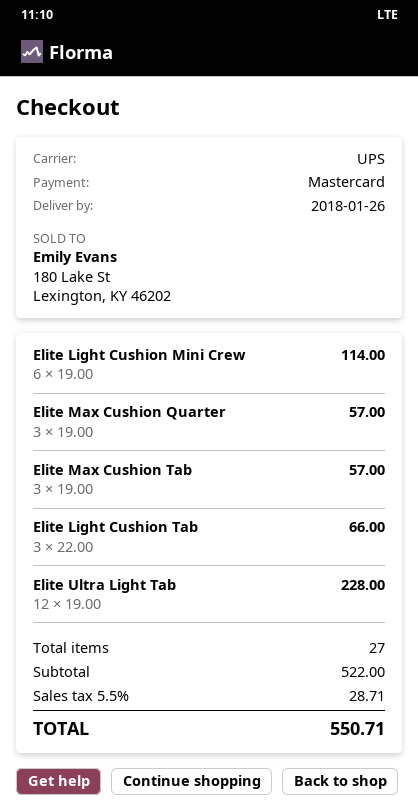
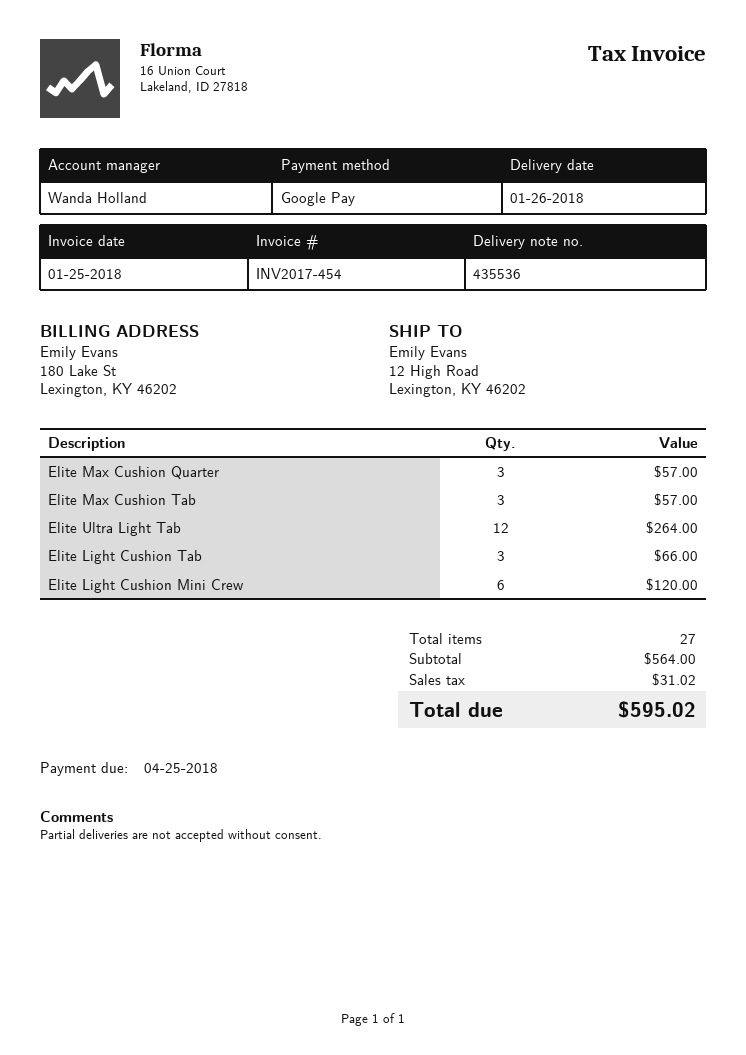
payment method: Mastercard -> Google Pay
Elite Light Cushion Mini Crew: 6 for 114.00 -> 6 for 120.00
Elite Ultra Light Tab: 12 for 228.00 -> 12 for 264.00
subtotal: 522.00 -> 564.00
tax: 28.71 -> 31.02
total: 550.71 -> 595.02

